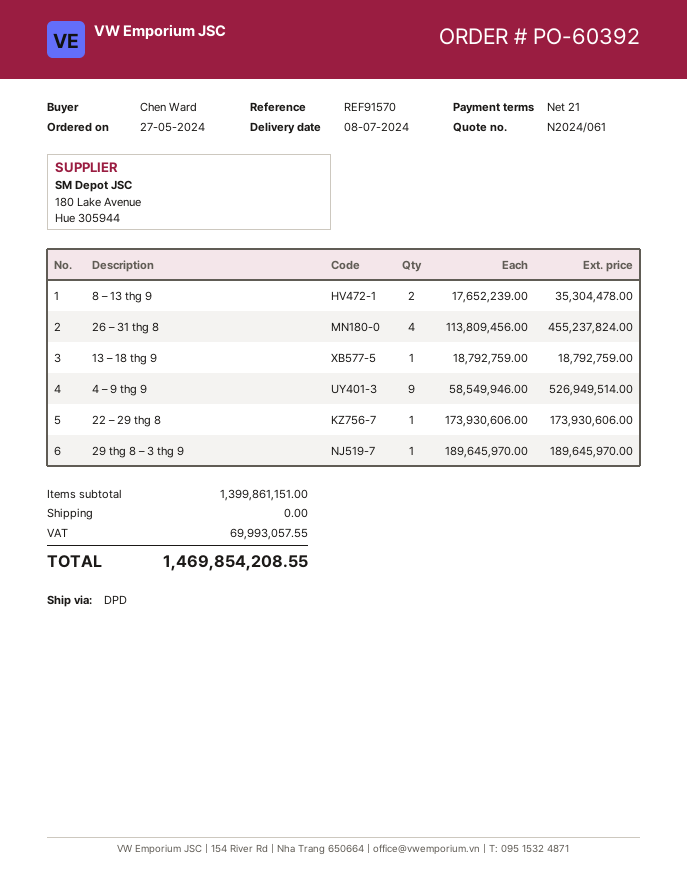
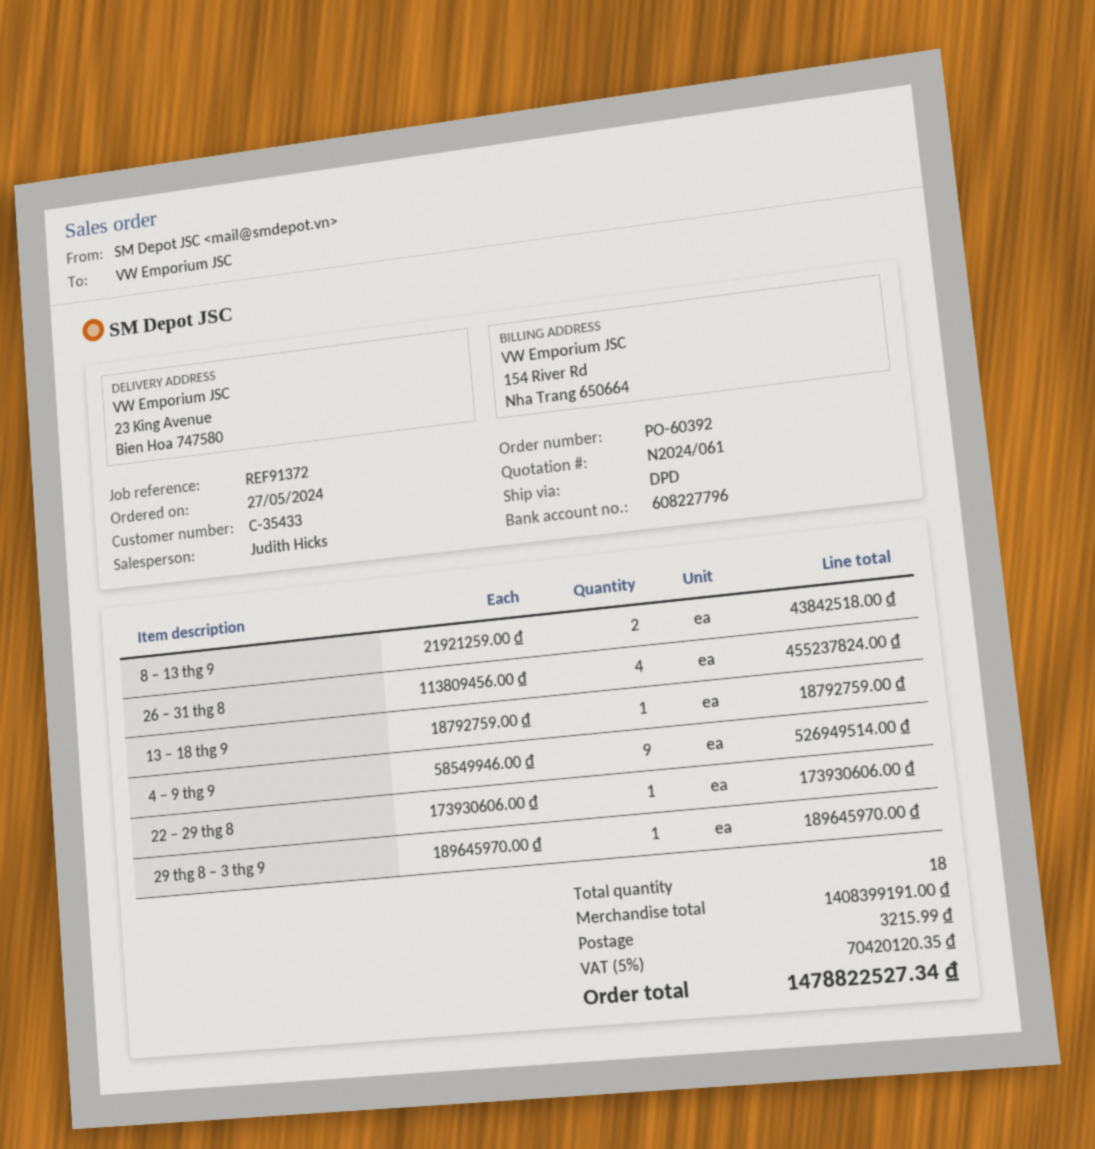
reference: REF91570 -> REF91372
8 – 13 thg 9: 2 x 17652239.00 = 35304478.00 -> 2 x 21921259.00 = 43842518.00
subtotal: 1399861151.00 -> 1408399191.00
shipping: 0.00 -> 3215.99
tax: 69993057.55 -> 70420120.35
total: 1469854208.55 -> 1478822527.34

